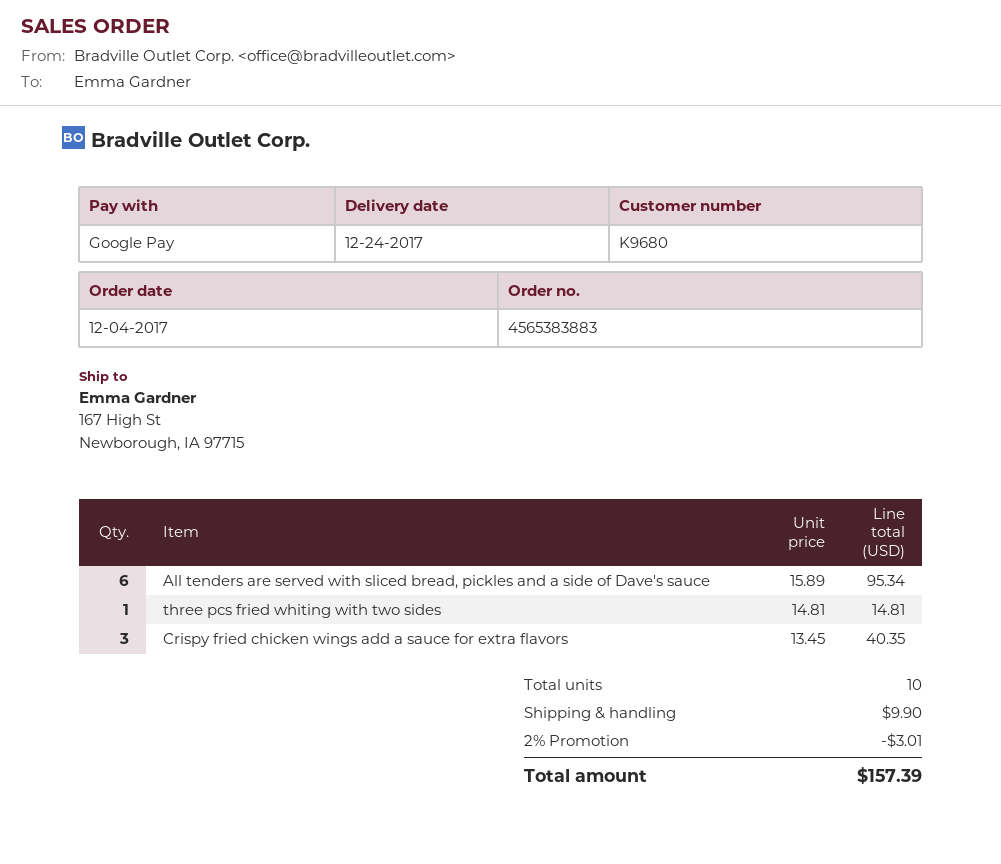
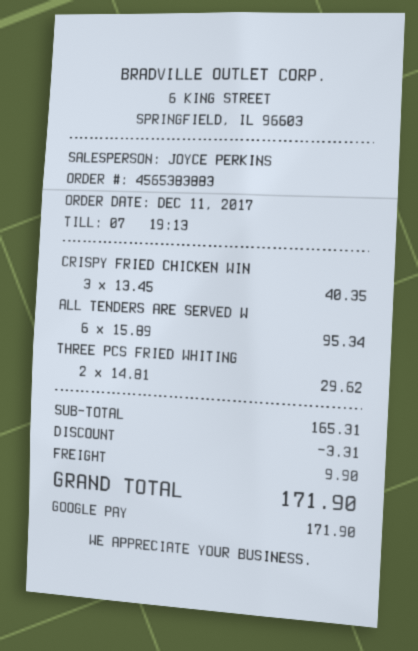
order date: 2017-12-04 -> 2017-12-11
three pcs fried whiting with two sides: 1 x 14.81 = 14.81 -> 2 x 14.81 = 29.62
discount: 3.01 -> 3.31
total: 157.39 -> 171.90

